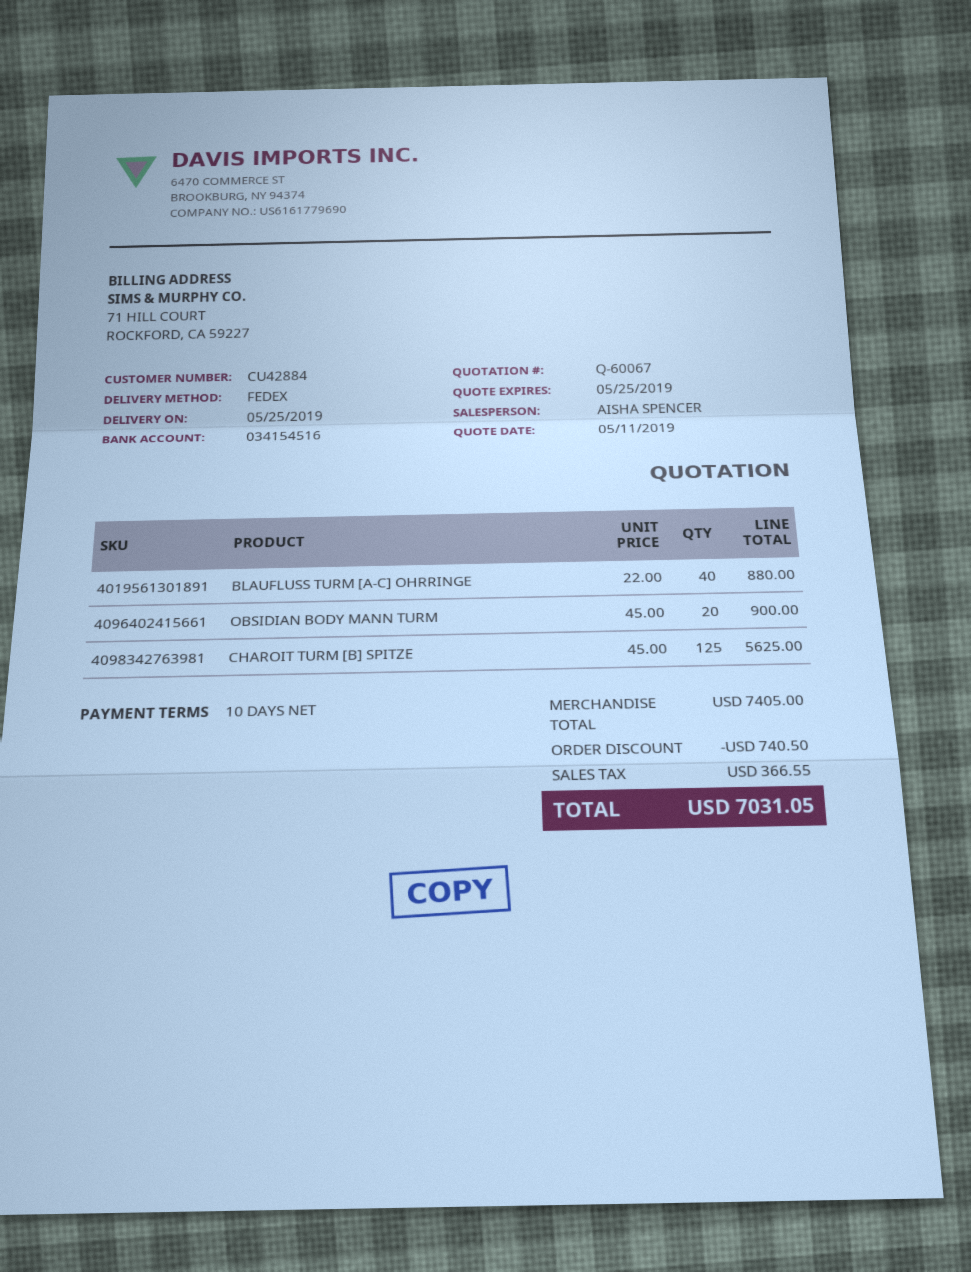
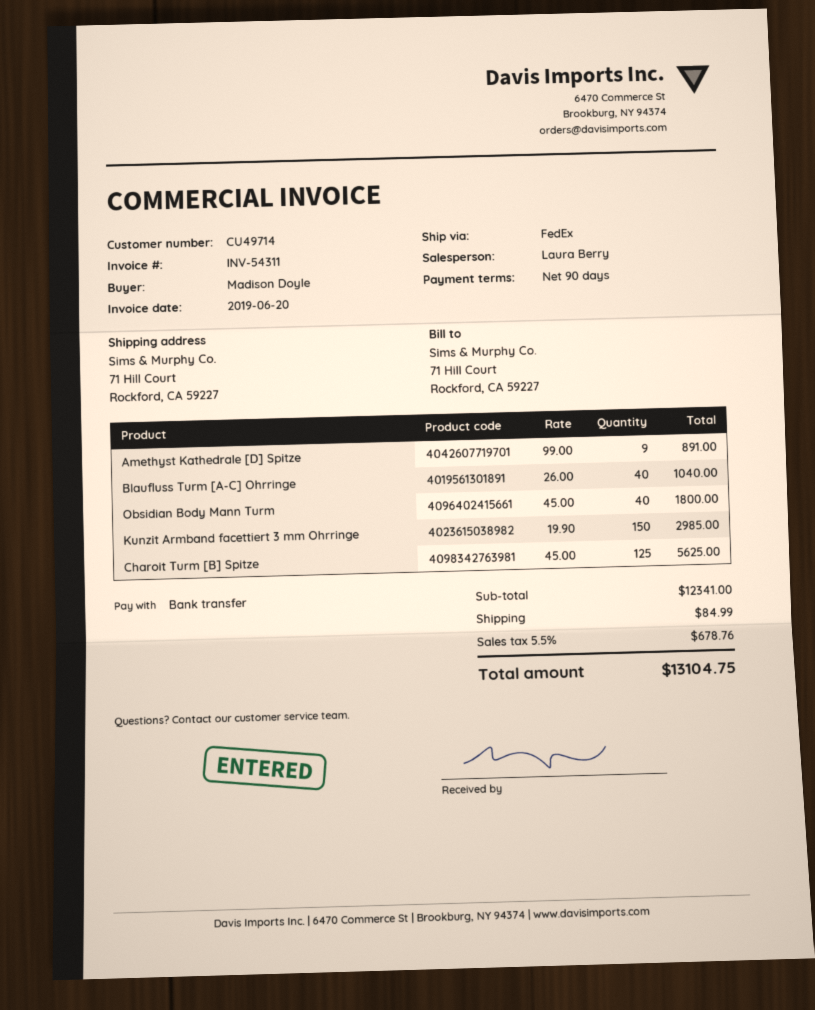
payment terms: 10 days -> 90 days
customer number: CU42884 -> CU49714
sales rep: AISHA SPENCER -> Laura Berry
BLAUFLUSS TURM [A-C] OHRRINGE: 40 x 22.00 = 880.00 -> 40 x 26.00 = 1040.00
OBSIDIAN BODY MANN TURM: 20 x 45.00 = 900.00 -> 40 x 45.00 = 1800.00
Amethyst Kathedrale [D] Spitze: none -> 9 x 99.00 = 891.00
Kunzit Armband facettiert 3 mm Ohrringe: none -> 150 x 19.90 = 2985.00
subtotal: 7405.00 -> 12341.00
discount: 740.50 -> none
shipping: none -> 84.99
tax: 366.55 -> 678.76
total: 7031.05 -> 13104.75

